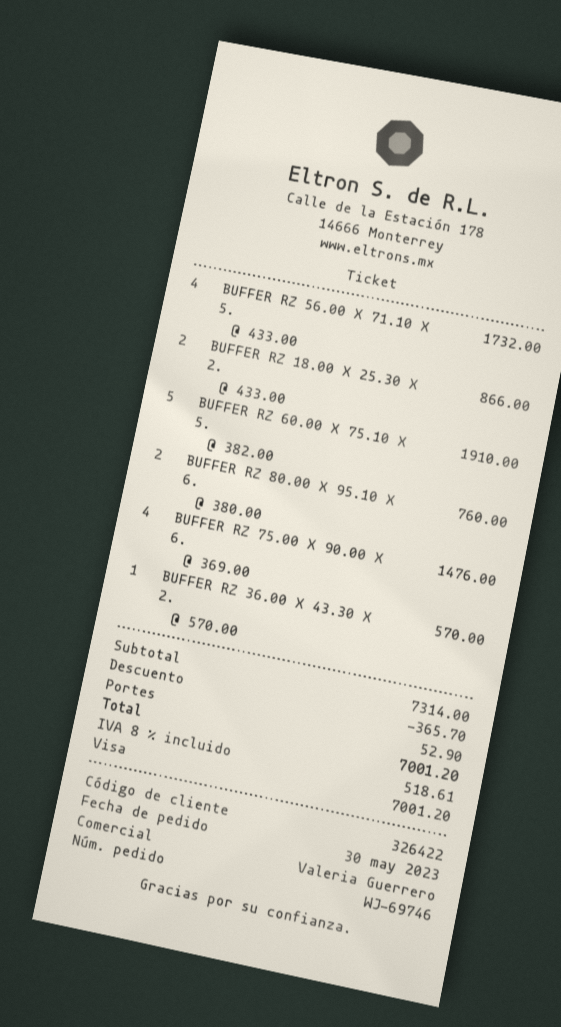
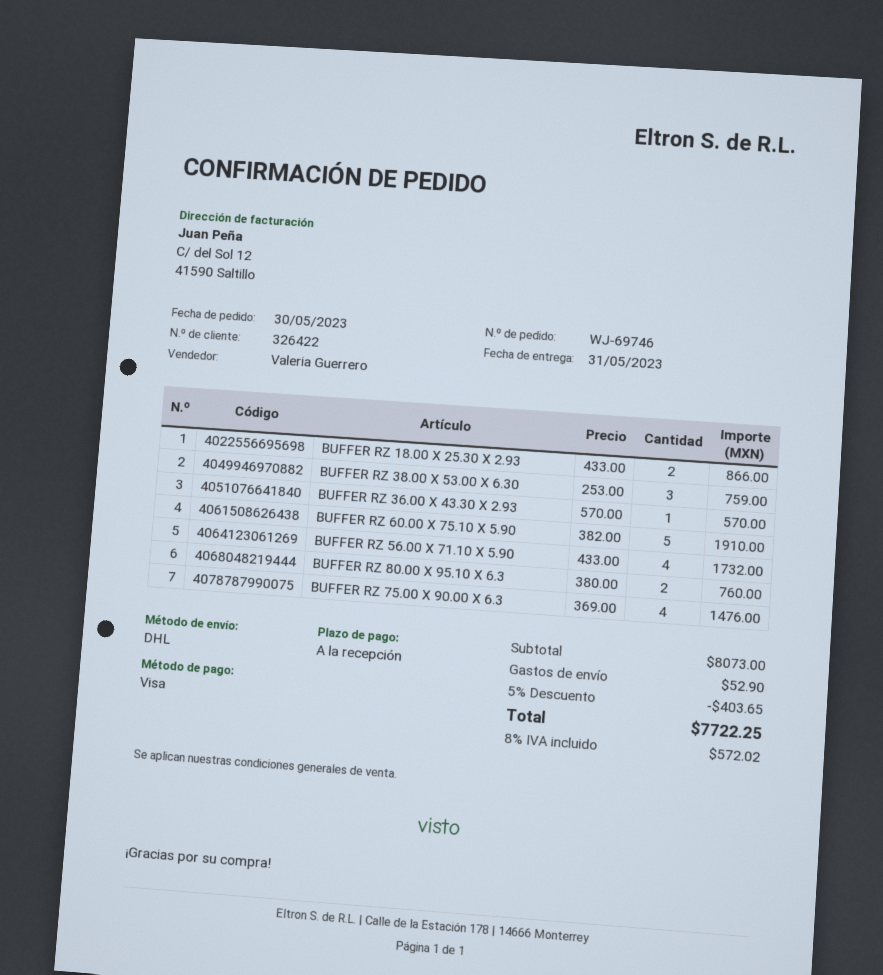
BUFFER RZ 38.00 X 53.00 X 6.30: none -> 3 x 253.00 = 759.00
subtotal: 7314.00 -> 8073.00
discount: 365.70 -> 403.65
tax: 8% = 518.61 -> 8% = 572.02
total: 7001.20 -> 7722.25

